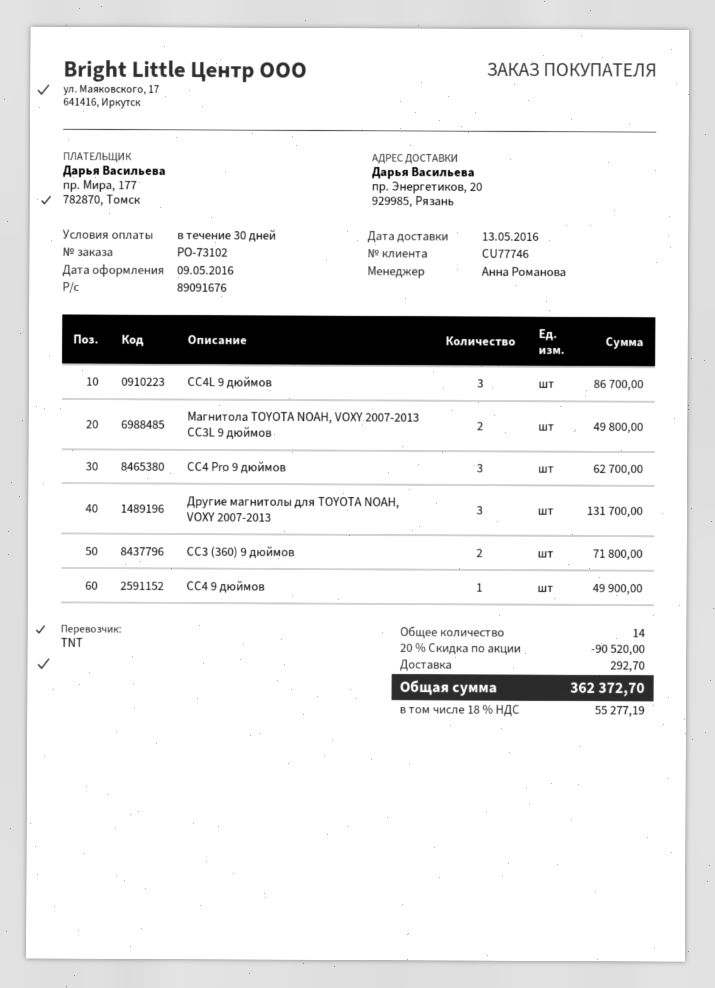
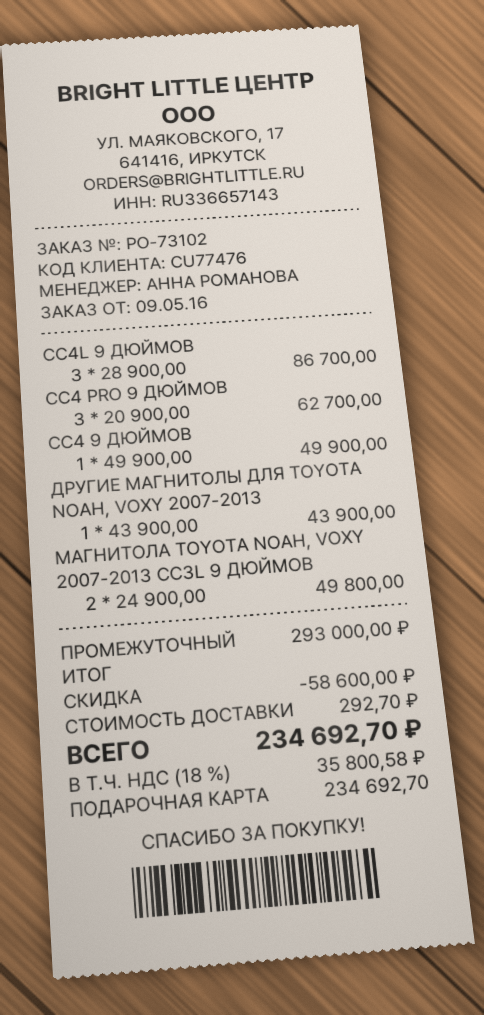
customer number: CU77746 -> CU77476
Другие магнитолы для TOYOTA NOAH, VOXY 2007-2013: 3 for 131700.00 -> 1 for 43900.00
CC3 (360) 9 дюймов: 2 for 71800.00 -> none
discount: 90520.00 -> 58600.00
tax: 18% = 55277.19 -> 18% = 35800.58
total: 362372.70 -> 234692.70

